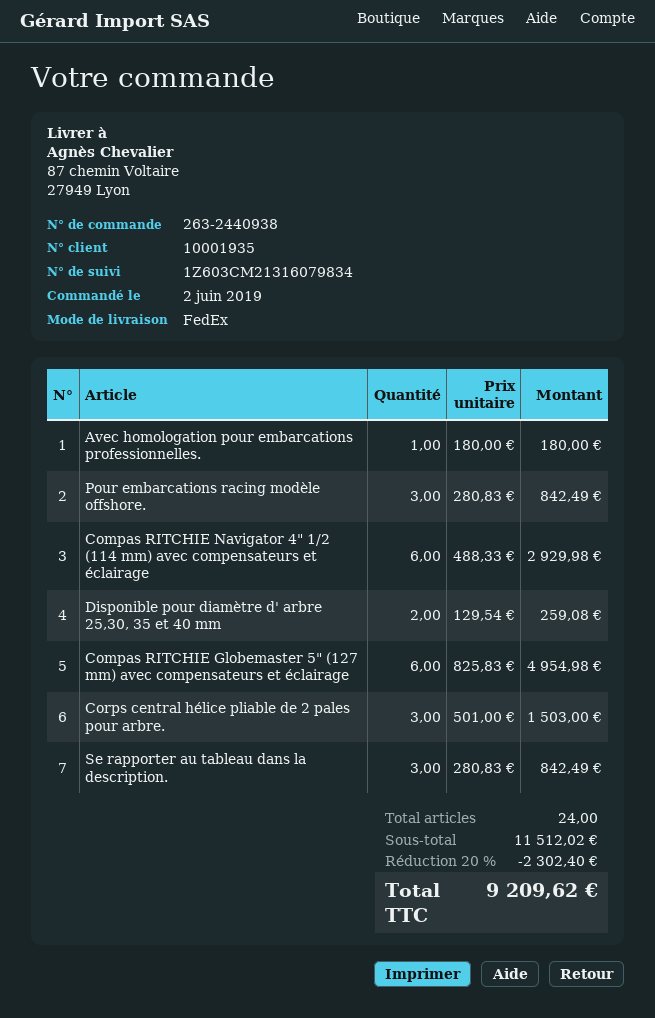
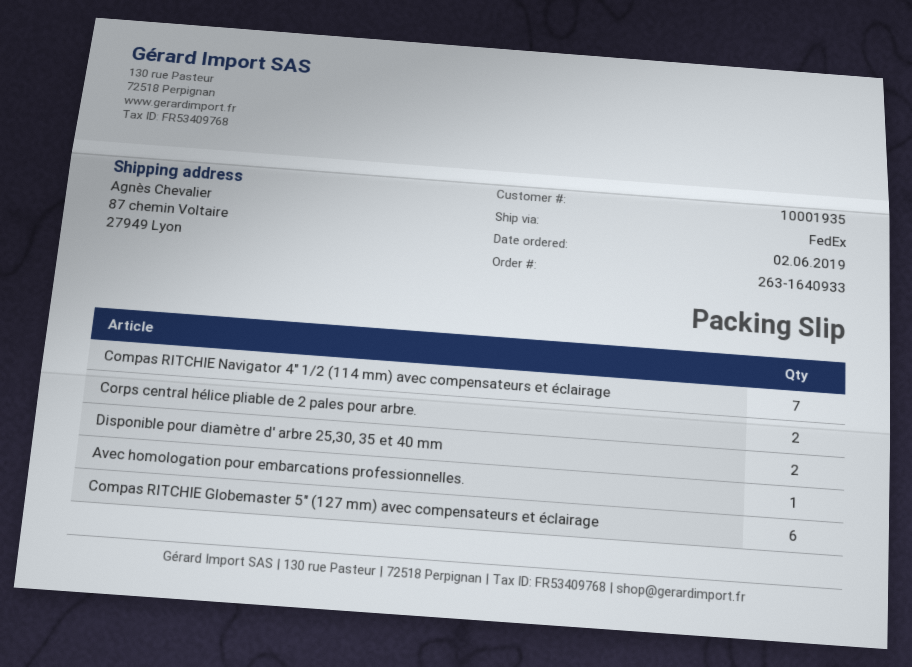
order number: 263-2440938 -> 263-1640933
Pour embarcations racing modèle offshore.: 3 -> none
Compas RITCHIE Navigator 4" 1/2 (114 mm) avec compensateurs et éclairage: 6 -> 7
Corps central hélice pliable de 2 pales pour arbre.: 3 -> 2
Se rapporter au tableau dans la description.: 3 -> none

